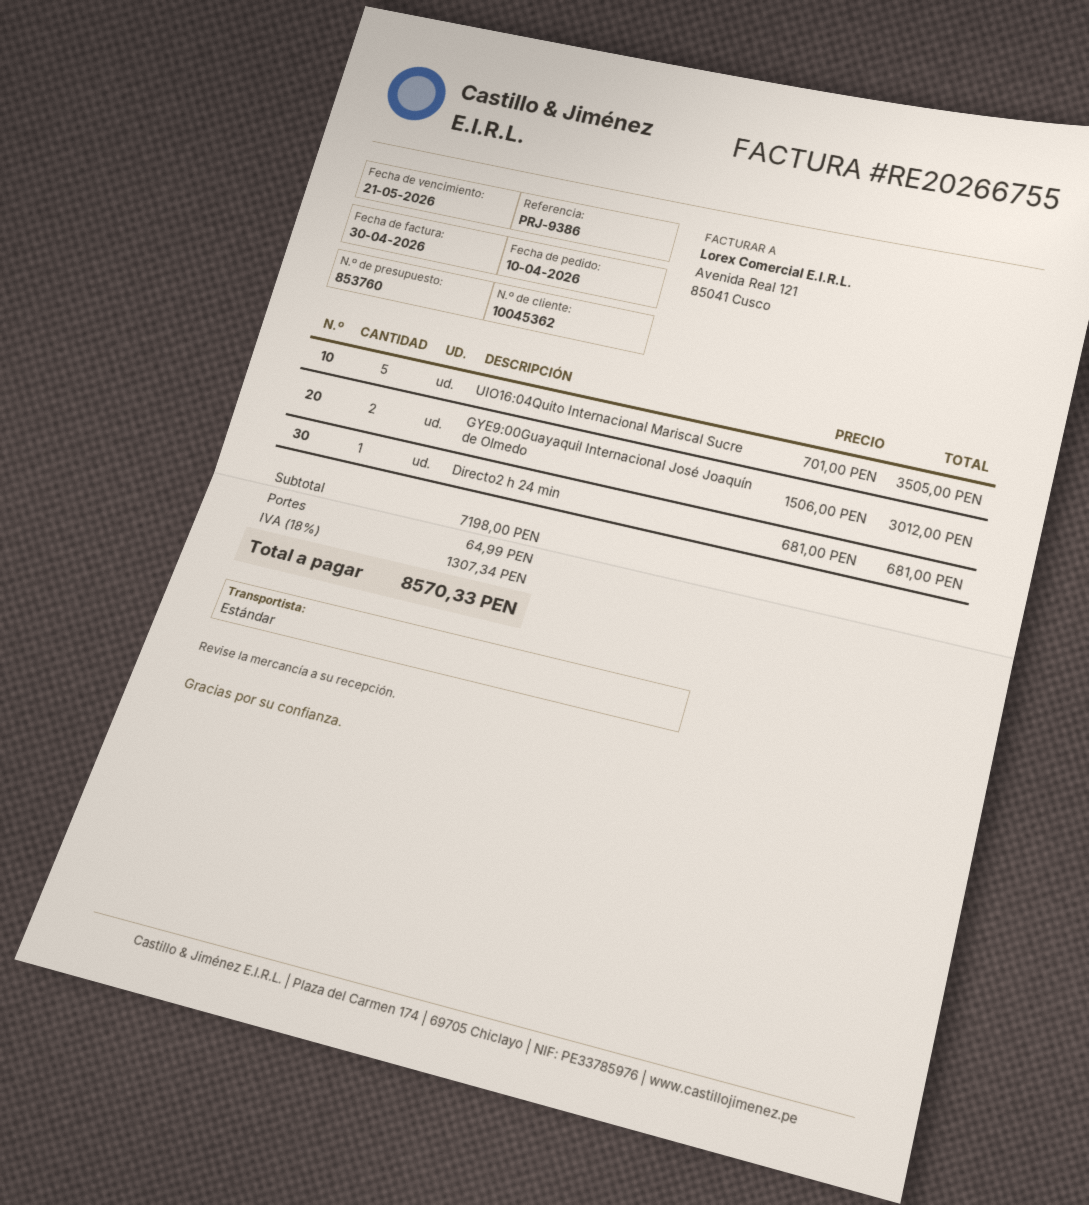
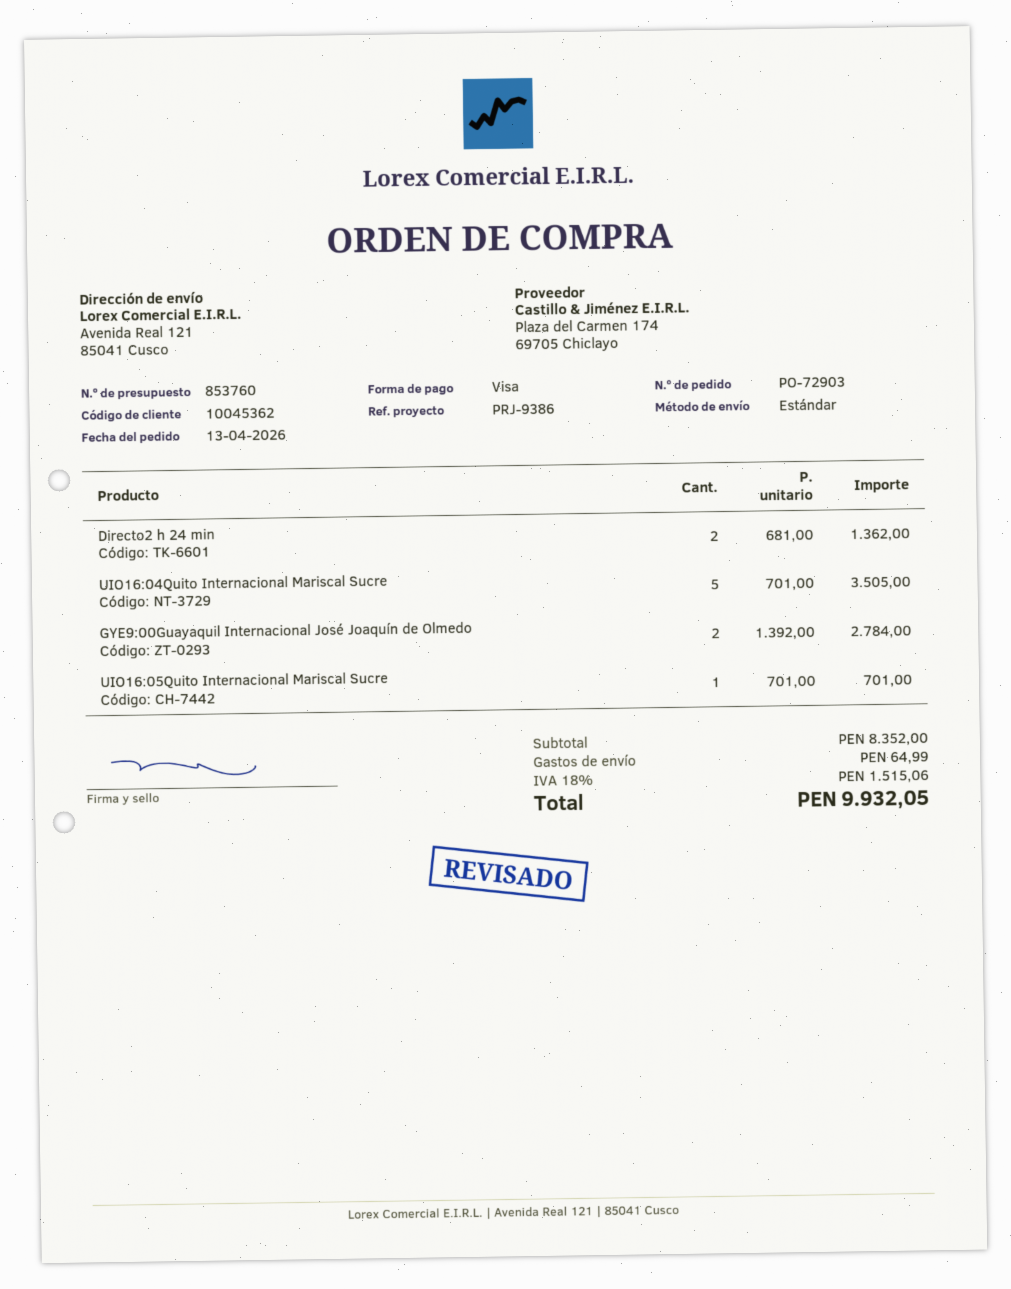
order date: 2026-04-10 -> 2026-04-13
GYE9:00Guayaquil Internacional José Joaquín de Olmedo: 2 x 1506.00 = 3012.00 -> 2 x 1392.00 = 2784.00
Directo2 h 24 min: 1 x 681.00 = 681.00 -> 2 x 681.00 = 1362.00
UIO16:05Quito Internacional Mariscal Sucre: none -> 1 x 701.00 = 701.00
subtotal: 7198.00 -> 8352.00
tax: 18% = 1307.34 -> 18% = 1515.06
total: 8570.33 -> 9932.05

